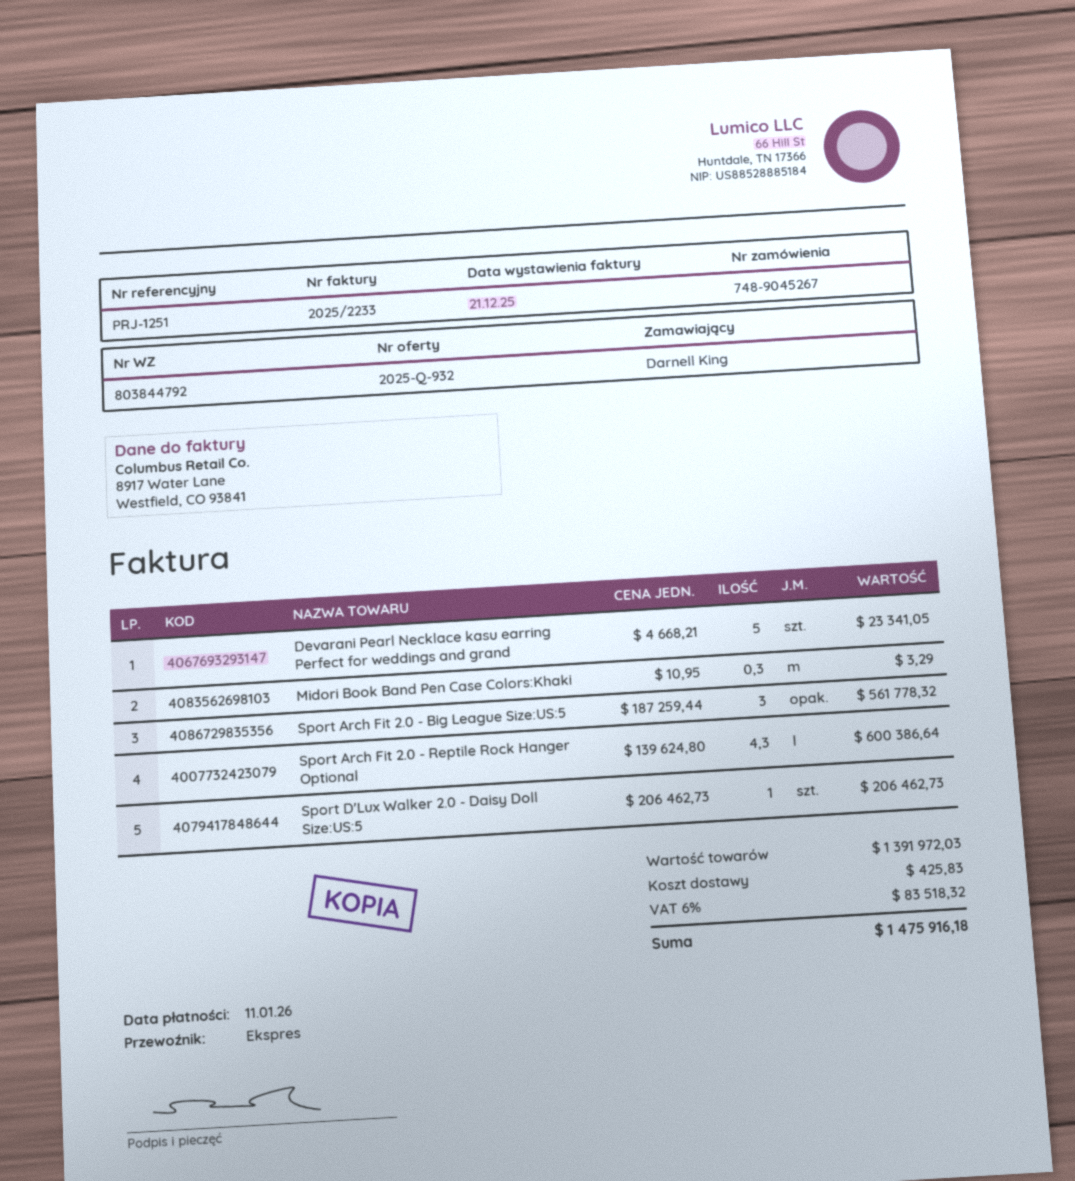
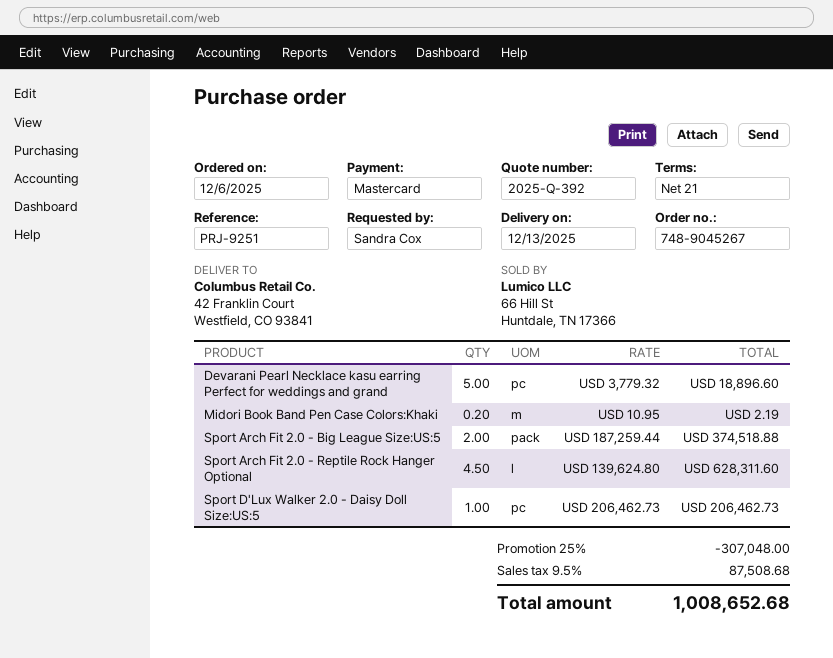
quote number: 2025-Q-932 -> 2025-Q-392
reference: PRJ-1251 -> PRJ-9251
ordered by: Darnell King -> Sandra Cox
Devarani Pearl Necklace kasu earring Perfect for weddings and grand: 5 x 4668.21 = 23341.05 -> 5 x 3779.32 = 18896.60
Midori Book Band Pen Case Colors:Khaki: 0.3 x 10.95 = 3.29 -> 0.2 x 10.95 = 2.19
Sport Arch Fit 2.0 - Big League Size:US:5: 3 x 187259.44 = 561778.32 -> 2 x 187259.44 = 374518.88
Sport Arch Fit 2.0 - Reptile Rock Hanger Optional: 4.3 x 139624.80 = 600386.64 -> 4.5 x 139624.80 = 628311.60
discount: none -> 25% = 307048.00
shipping: 425.83 -> none
tax: 6% = 83518.32 -> 9.5% = 87508.68
total: 1475916.18 -> 1008652.68

